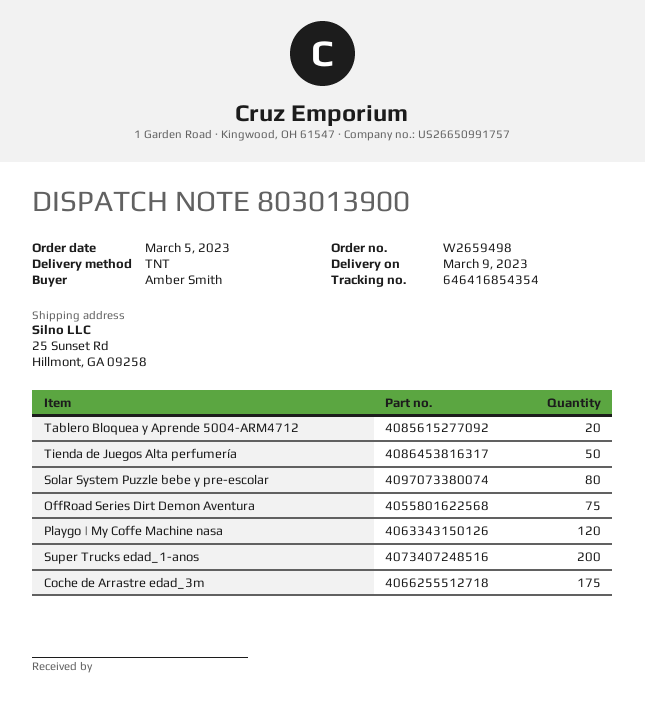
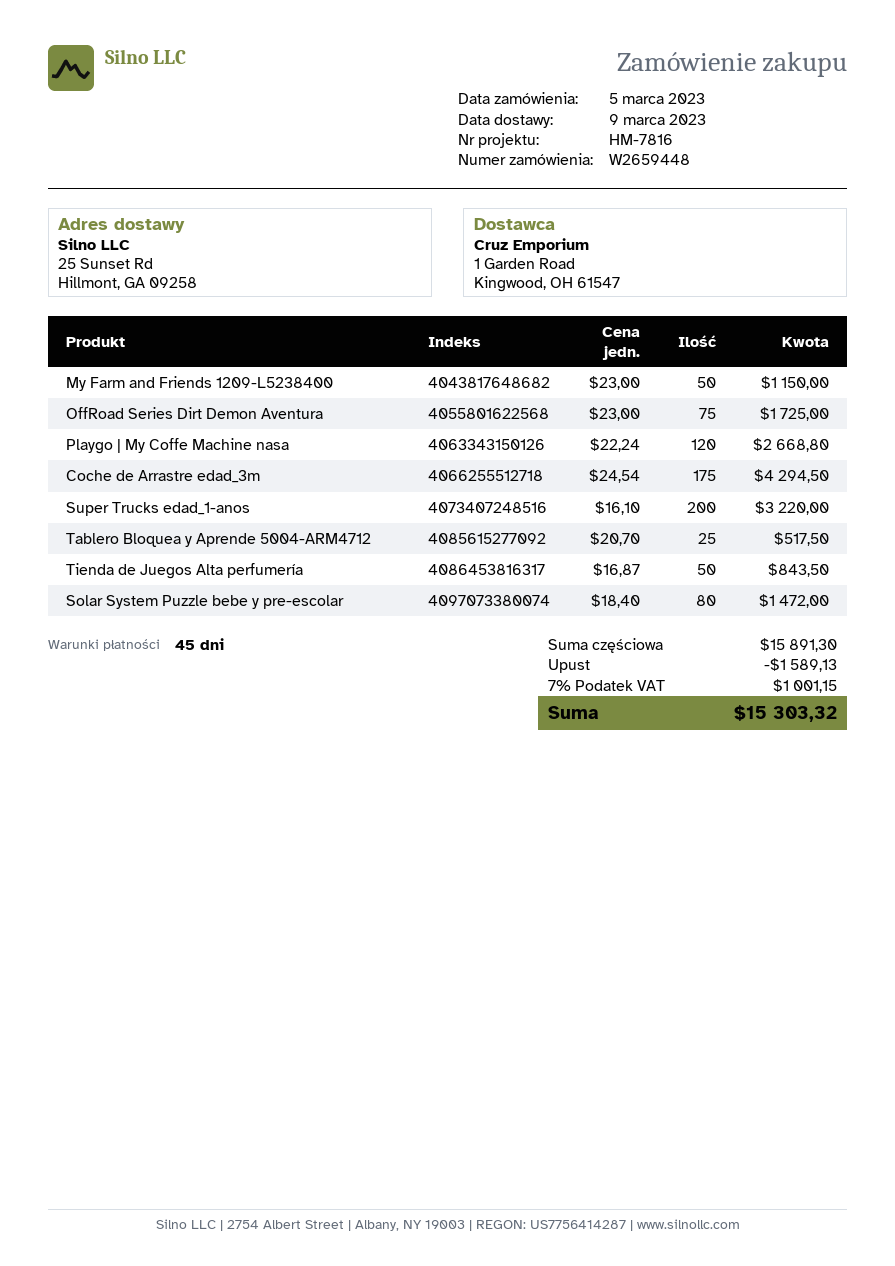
order number: W2659498 -> W2659448
Tablero Bloquea y Aprende 5004-ARM4712: 20 -> 25
My Farm and Friends 1209-L5238400: none -> 50

